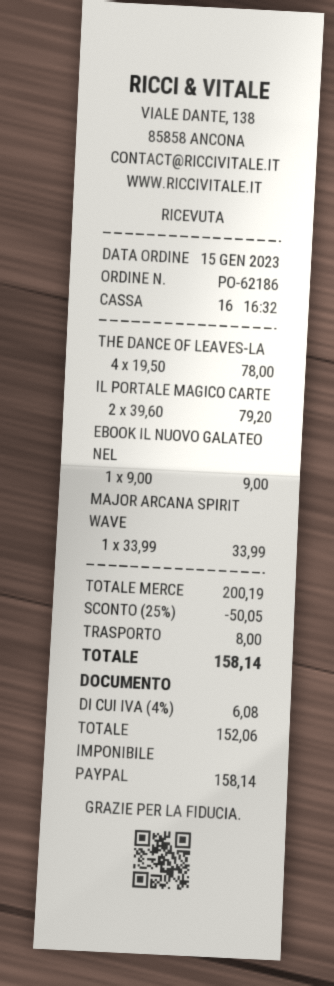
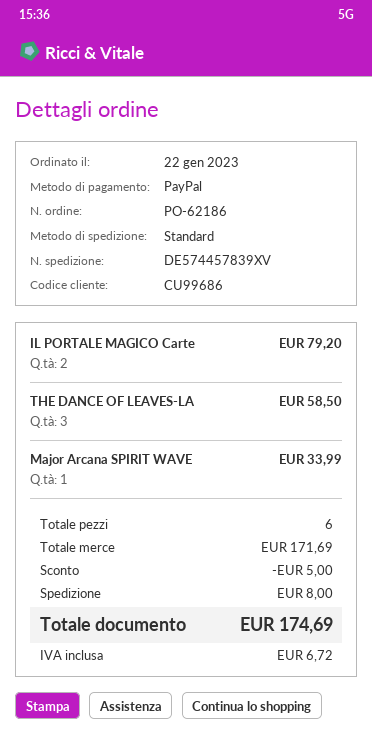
order date: 2023-01-15 -> 2023-01-22
THE DANCE OF LEAVES-LA: 4 for 78.00 -> 3 for 58.50
EBOOK IL NUOVO GALATEO NEL: 1 for 9.00 -> none
subtotal: 200.19 -> 171.69
discount: 50.05 -> 5.00
tax: 6.08 -> 6.72
total: 158.14 -> 174.69

